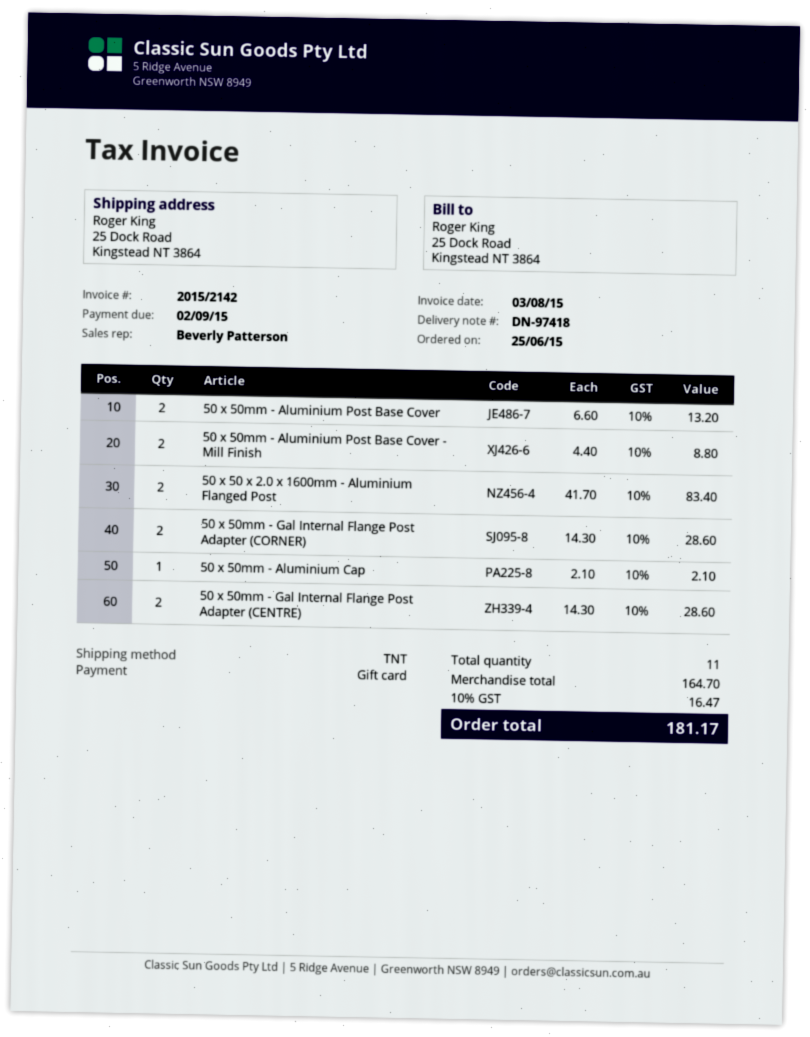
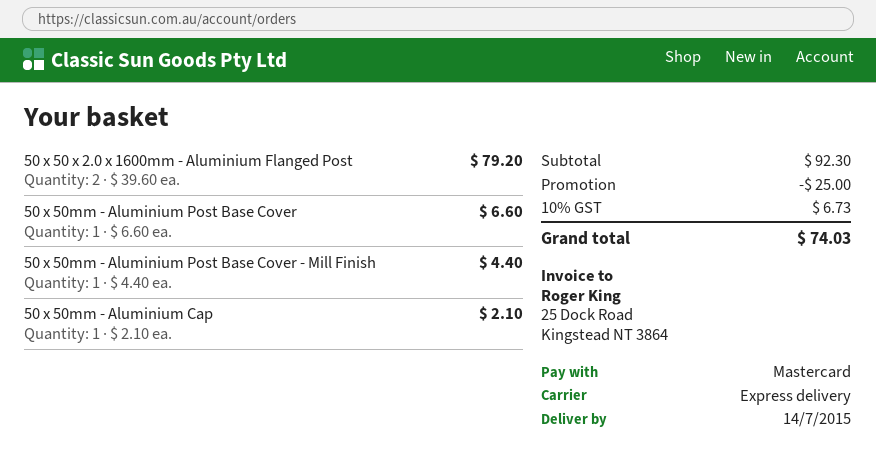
payment method: gift card -> Mastercard
shipping method: TNT -> express
50 x 50mm - Aluminium Post Base Cover: 2 x 6.60 = 13.20 -> 1 x 6.60 = 6.60
50 x 50mm - Aluminium Post Base Cover - Mill Finish: 2 x 4.40 = 8.80 -> 1 x 4.40 = 4.40
50 x 50 x 2.0 x 1600mm - Aluminium Flanged Post: 2 x 41.70 = 83.40 -> 2 x 39.60 = 79.20
50 x 50mm - Gal Internal Flange Post Adapter (CORNER): 2 x 14.30 = 28.60 -> none
50 x 50mm - Gal Internal Flange Post Adapter (CENTRE): 2 x 14.30 = 28.60 -> none
subtotal: 164.70 -> 92.30
discount: none -> 25.00
tax: 10% = 16.47 -> 10% = 6.73
total: 181.17 -> 74.03

